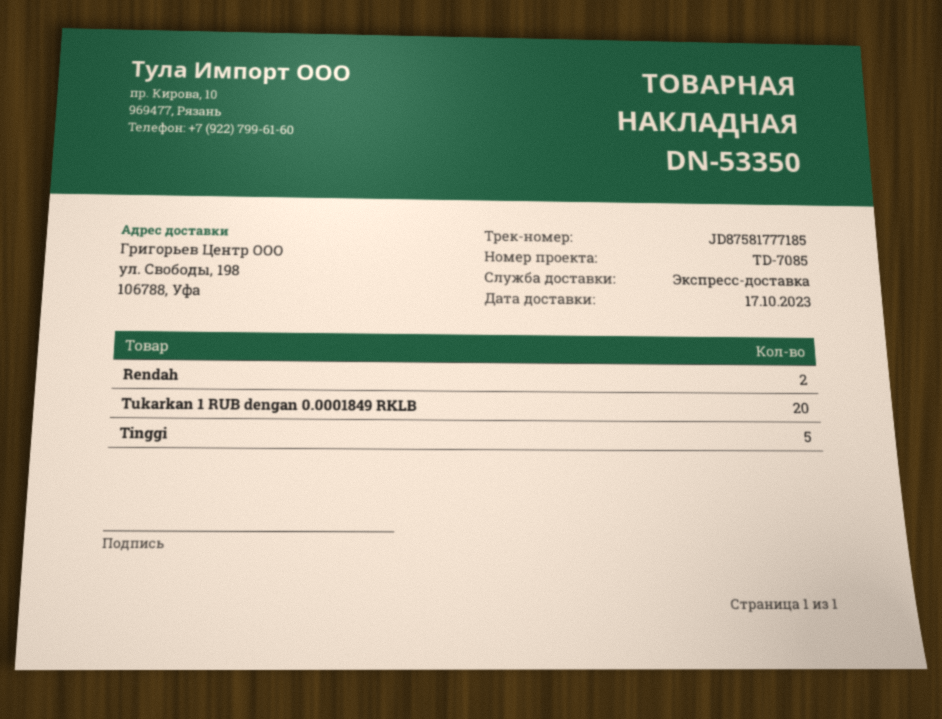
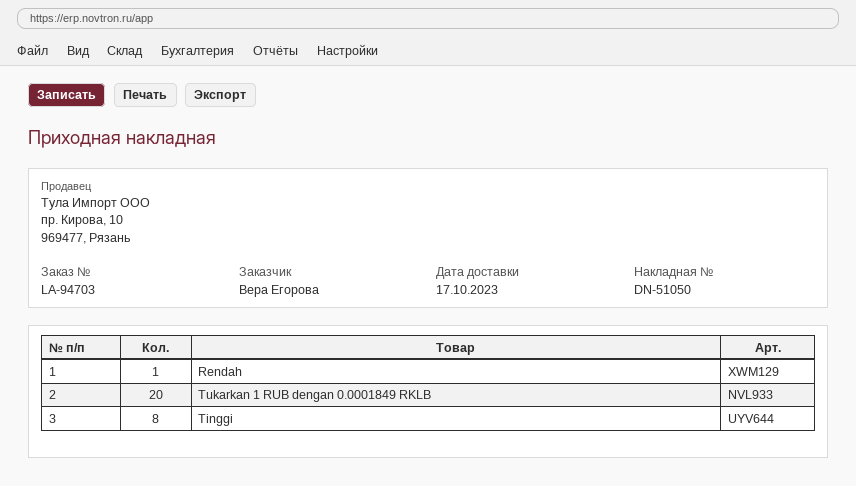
delivery note number: DN-53350 -> DN-51050
Rendah: 2 -> 1
Tinggi: 5 -> 8

